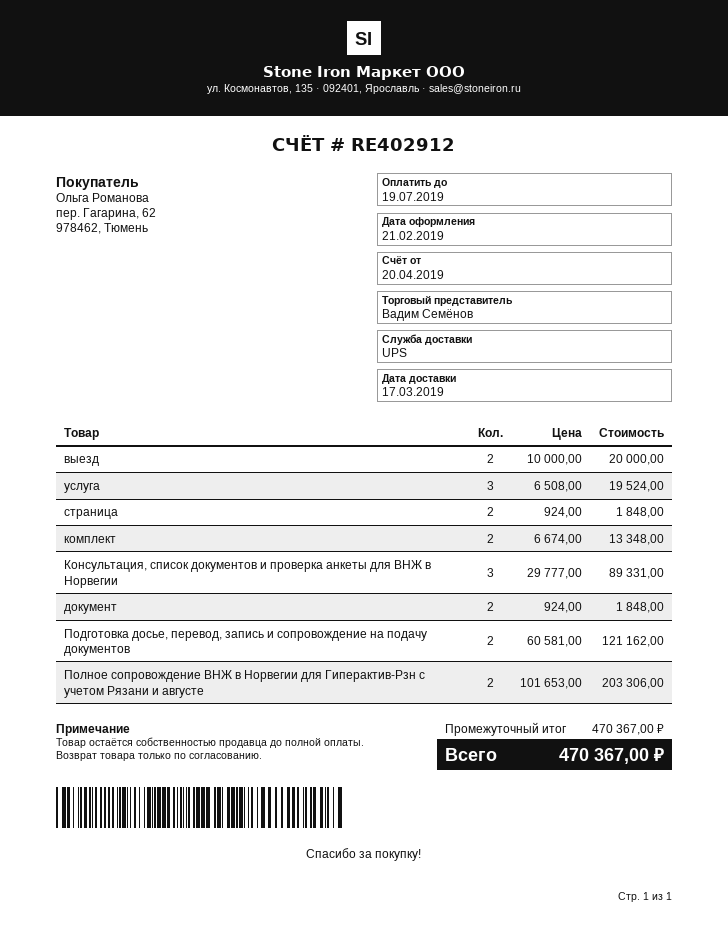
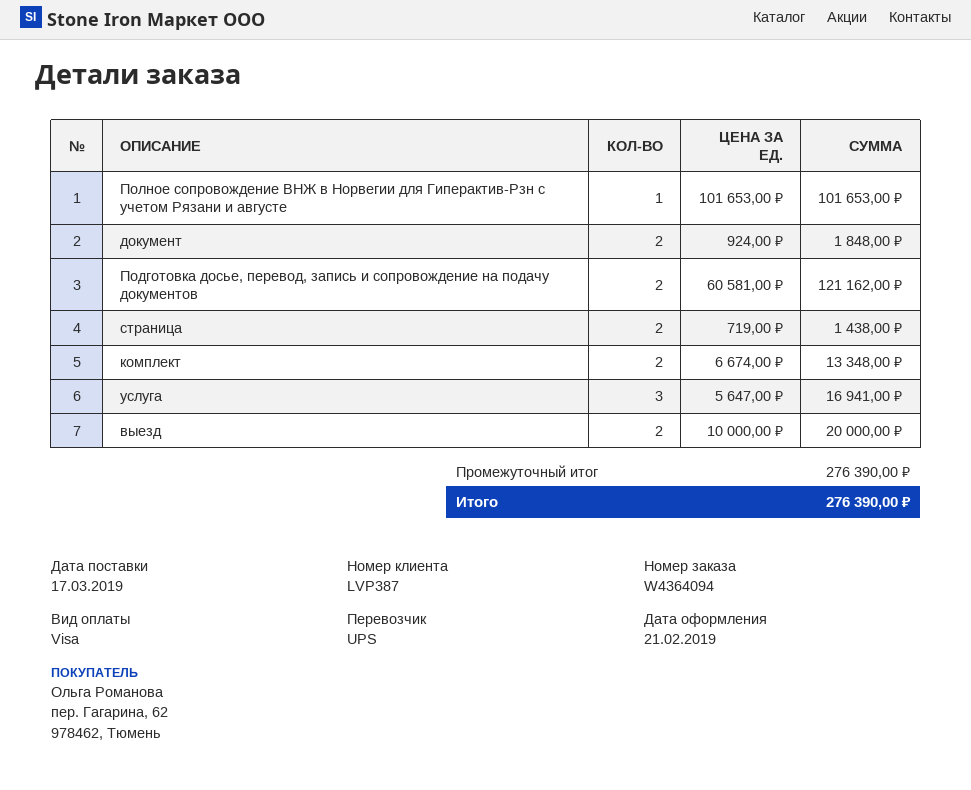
услуга: 3 x 6508.00 = 19524.00 -> 3 x 5647.00 = 16941.00
страница: 2 x 924.00 = 1848.00 -> 2 x 719.00 = 1438.00
Консультация, список документов и проверка анкеты для ВНЖ в Норвегии: 3 x 29777.00 = 89331.00 -> none
Полное сопровождение ВНЖ в Норвегии для Гиперактив-Рзн с учетом Рязани и августе: 2 x 101653.00 = 203306.00 -> 1 x 101653.00 = 101653.00
subtotal: 470367.00 -> 276390.00
total: 470367.00 -> 276390.00

